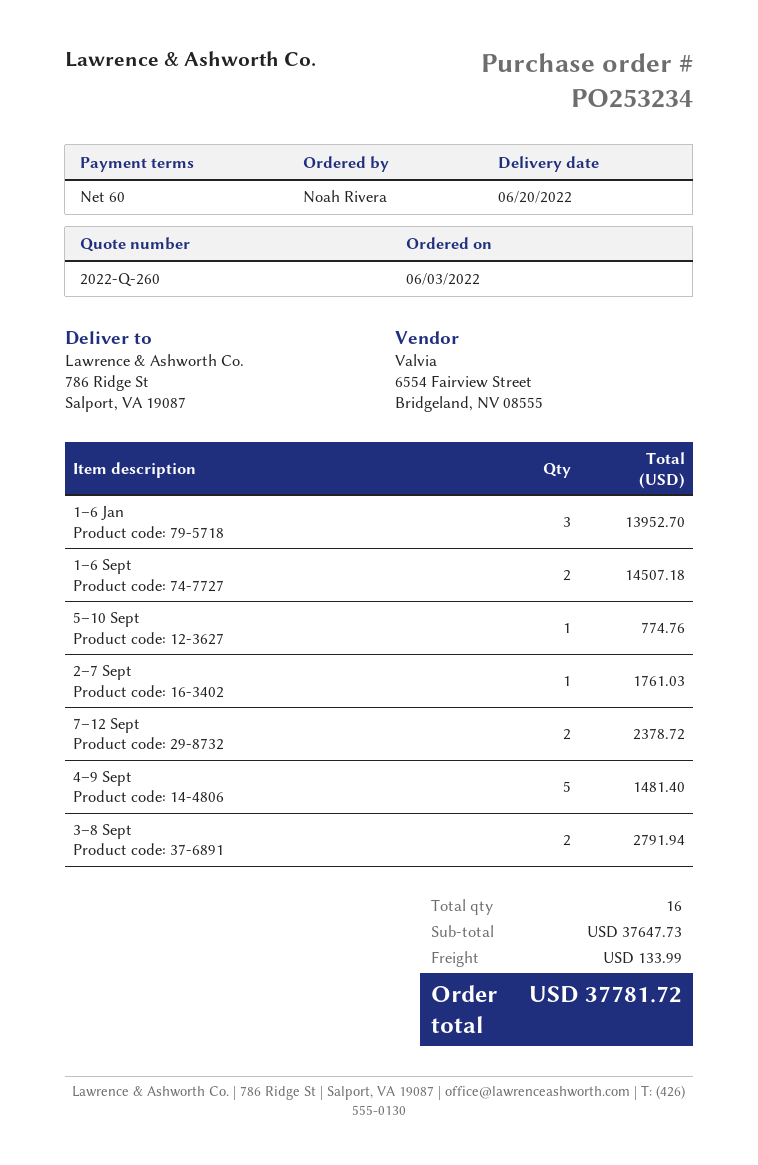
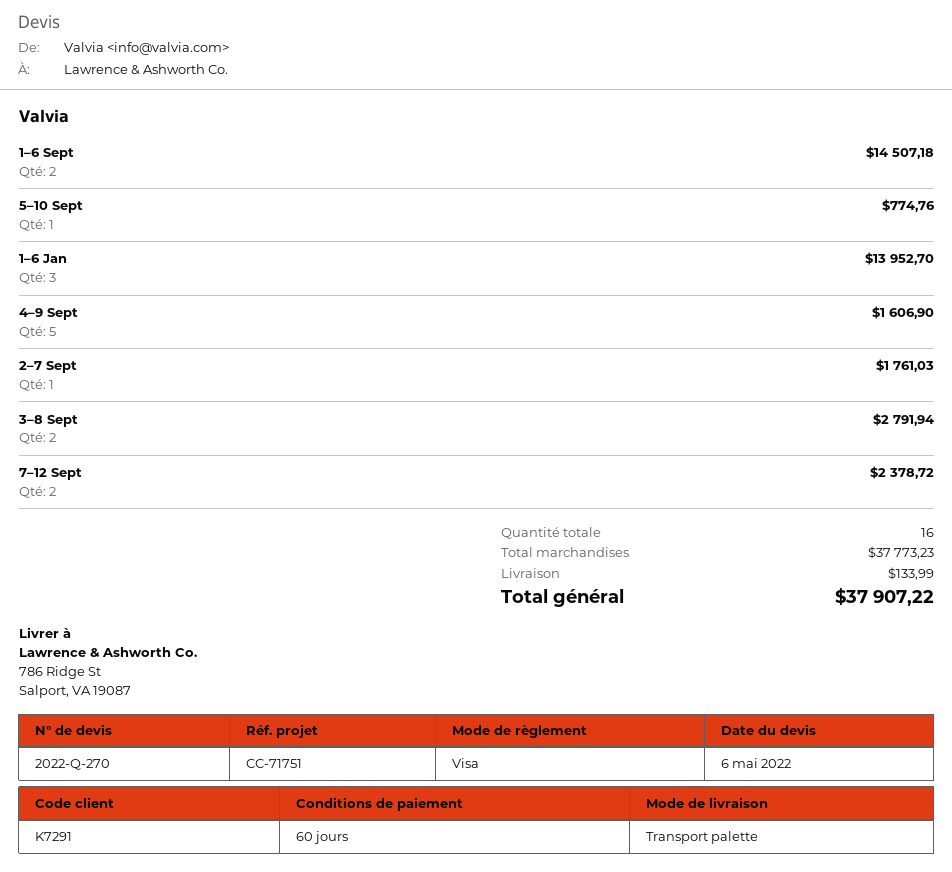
quote number: 2022-Q-260 -> 2022-Q-270
4–9 Sept: 5 for 1481.40 -> 5 for 1606.90
subtotal: 37647.73 -> 37773.23
total: 37781.72 -> 37907.22

